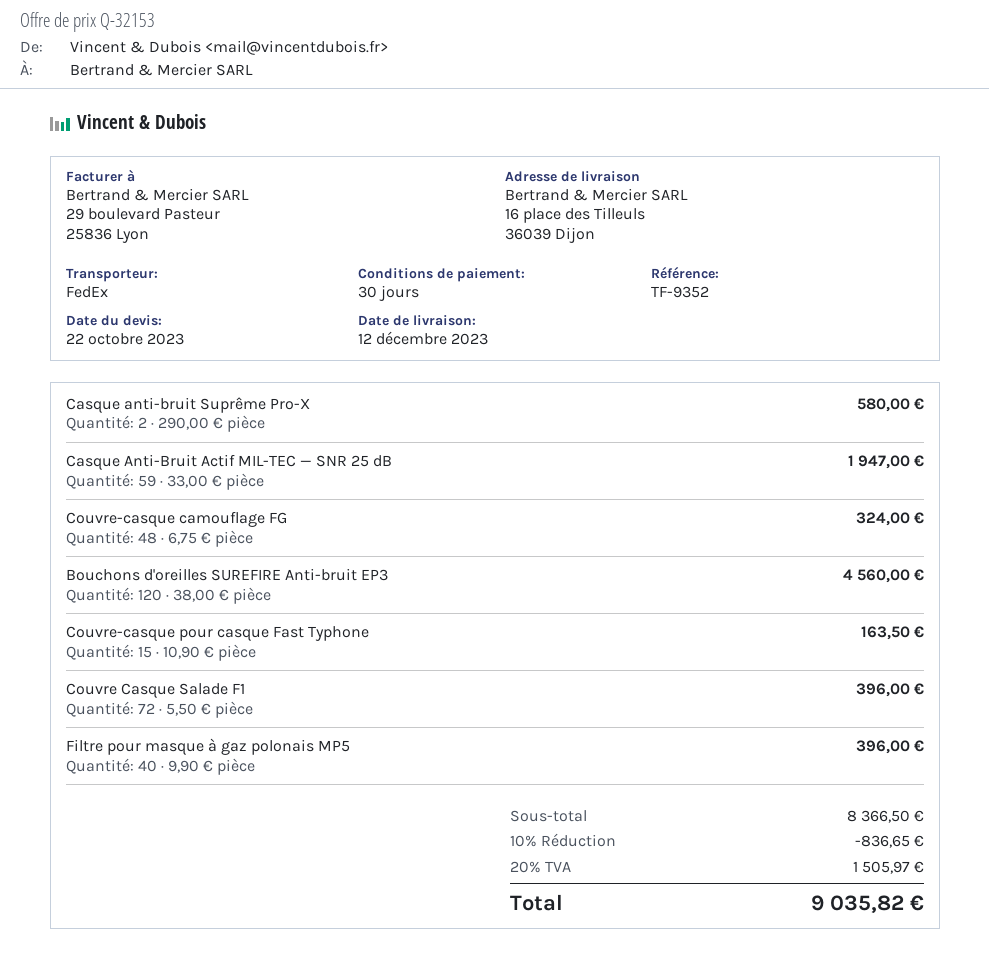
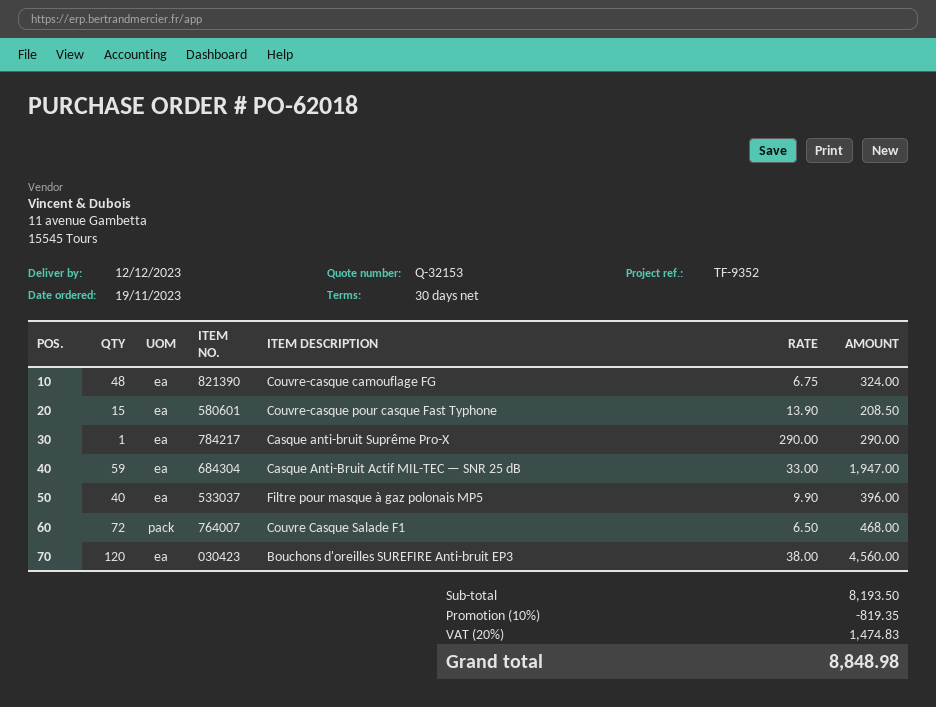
Casque anti-bruit Suprême Pro-X: 2 x 290.00 = 580.00 -> 1 x 290.00 = 290.00
Couvre-casque pour casque Fast Typhone: 15 x 10.90 = 163.50 -> 15 x 13.90 = 208.50
Couvre Casque Salade F1: 72 x 5.50 = 396.00 -> 72 x 6.50 = 468.00
subtotal: 8366.50 -> 8193.50
discount: 10% = 836.65 -> 10% = 819.35
tax: 20% = 1505.97 -> 20% = 1474.83
total: 9035.82 -> 8848.98

